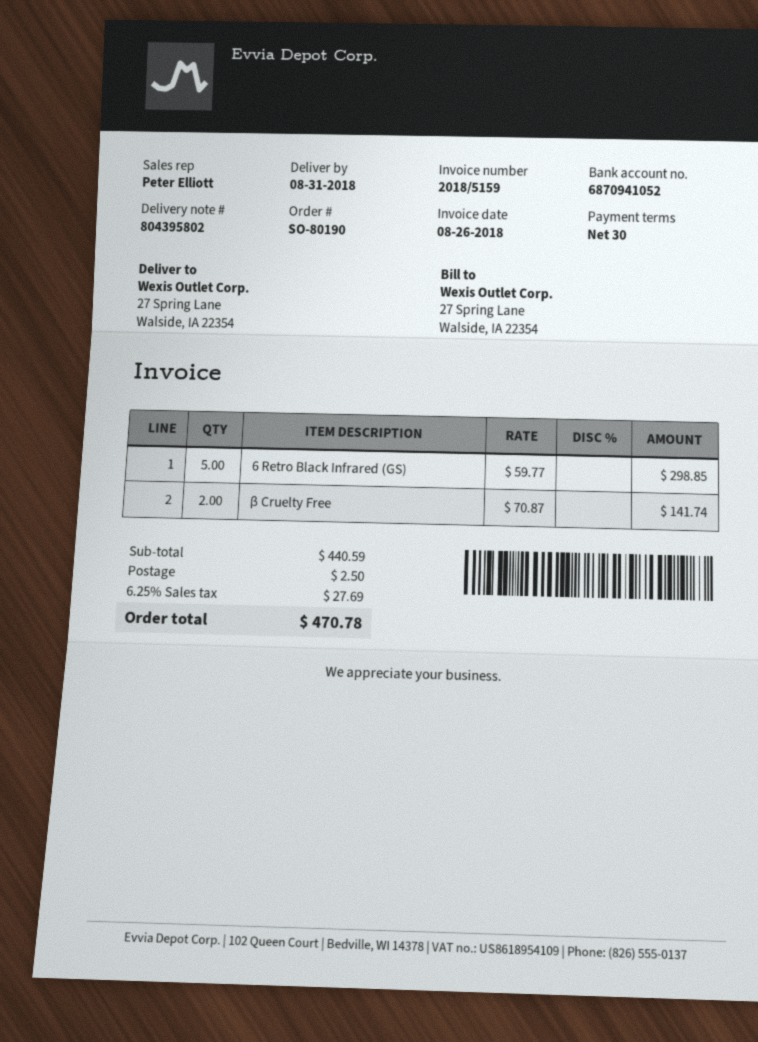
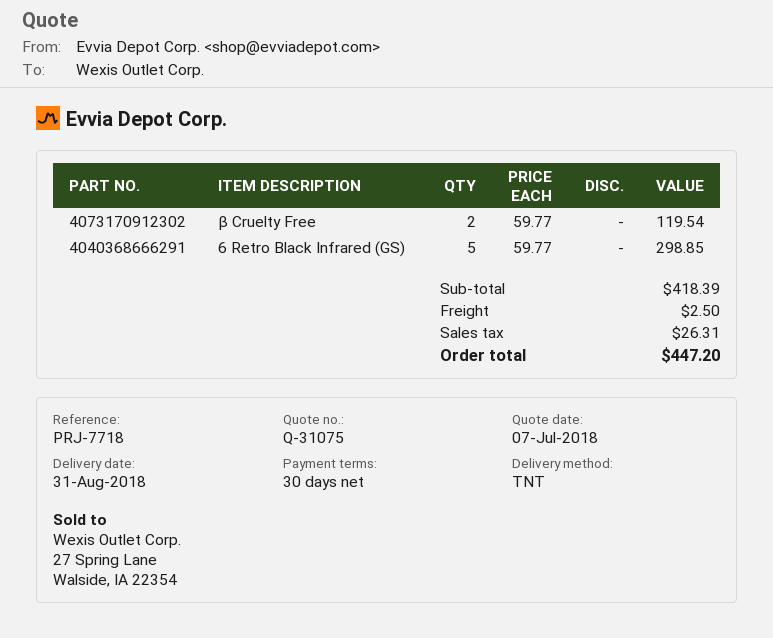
β Cruelty Free: 2 x 70.87 = 141.74 -> 2 x 59.77 = 119.54
subtotal: 440.59 -> 418.39
tax: 27.69 -> 26.31
total: 470.78 -> 447.20

